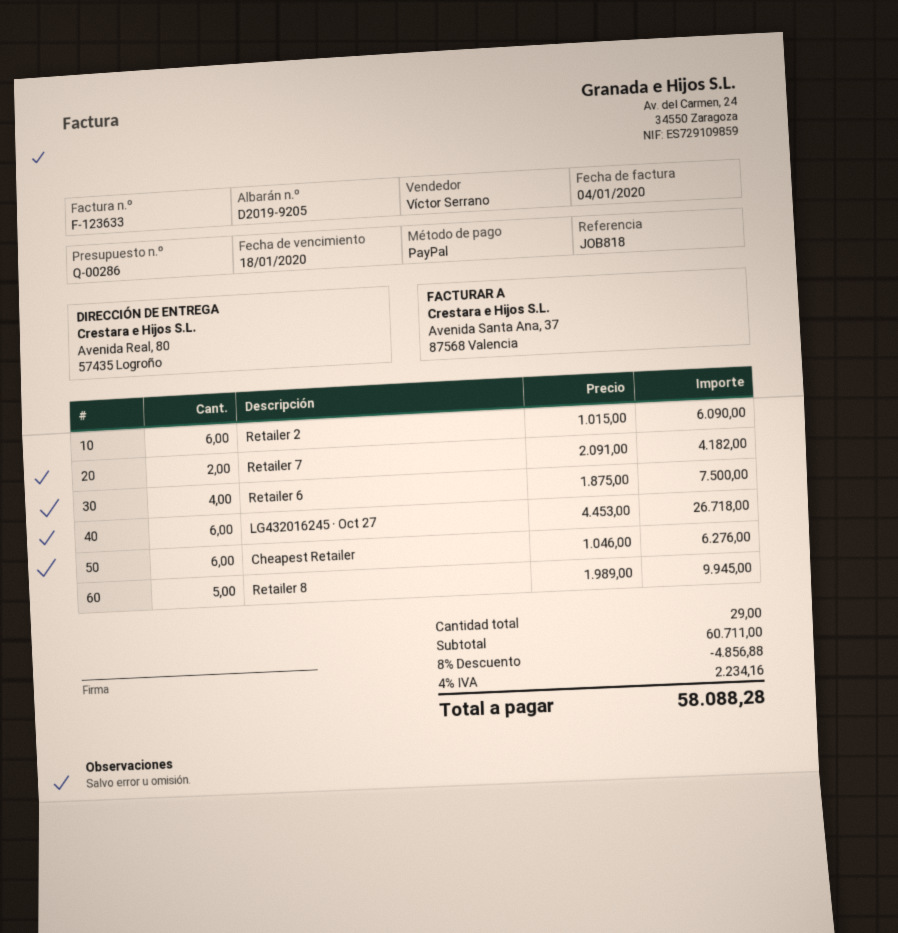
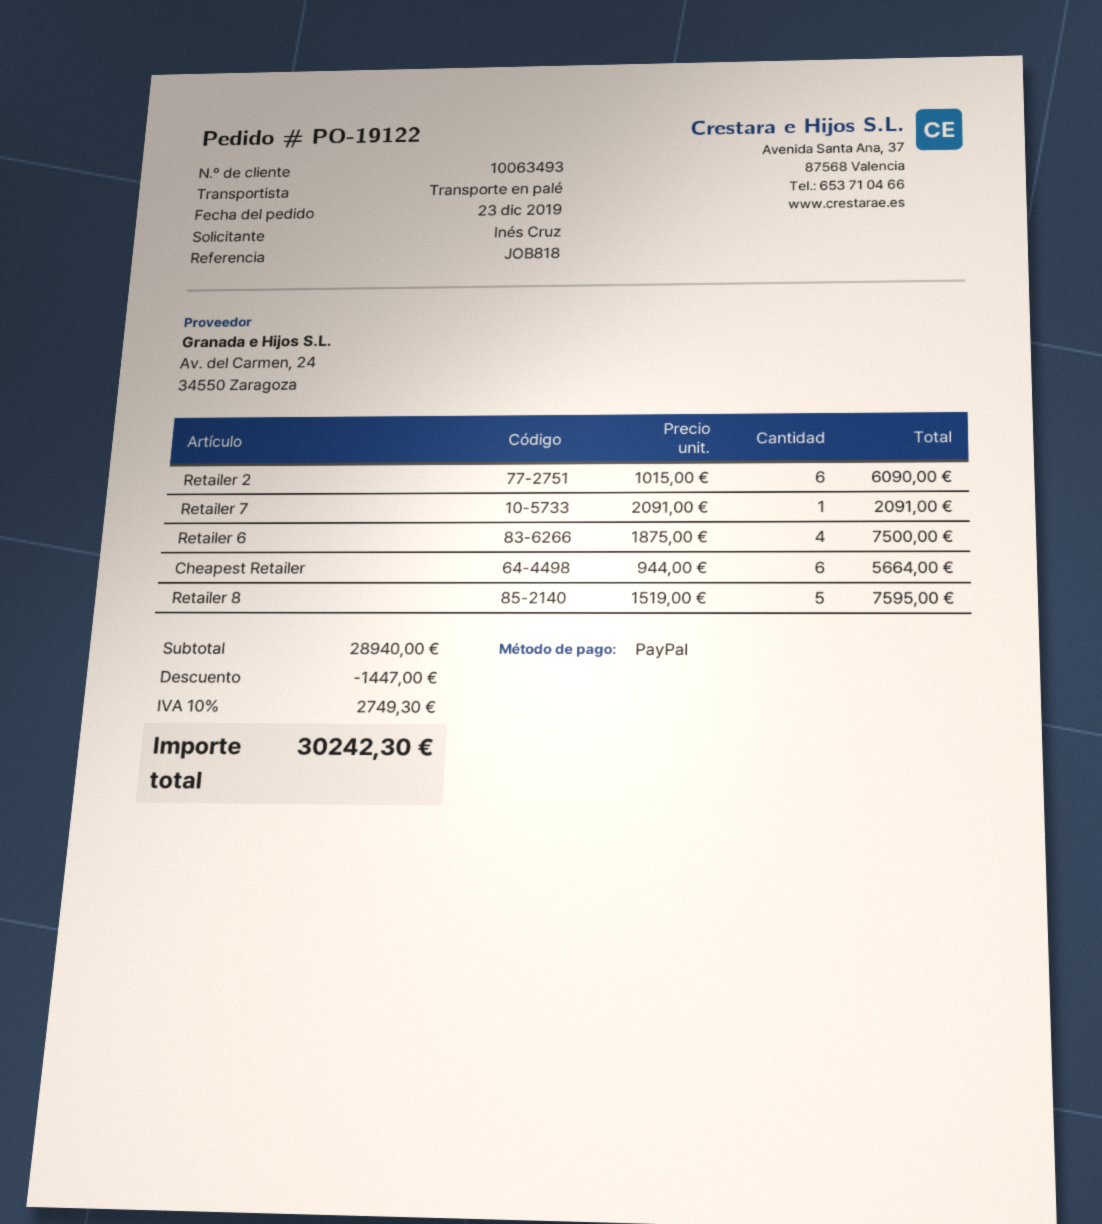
Retailer 7: 2 x 2091.00 = 4182.00 -> 1 x 2091.00 = 2091.00
LG432016245 · Oct 27: 6 x 4453.00 = 26718.00 -> none
Cheapest Retailer: 6 x 1046.00 = 6276.00 -> 6 x 944.00 = 5664.00
Retailer 8: 5 x 1989.00 = 9945.00 -> 5 x 1519.00 = 7595.00
subtotal: 60711.00 -> 28940.00
discount: 4856.88 -> 1447.00
tax: 4% = 2234.16 -> 10% = 2749.30
total: 58088.28 -> 30242.30

